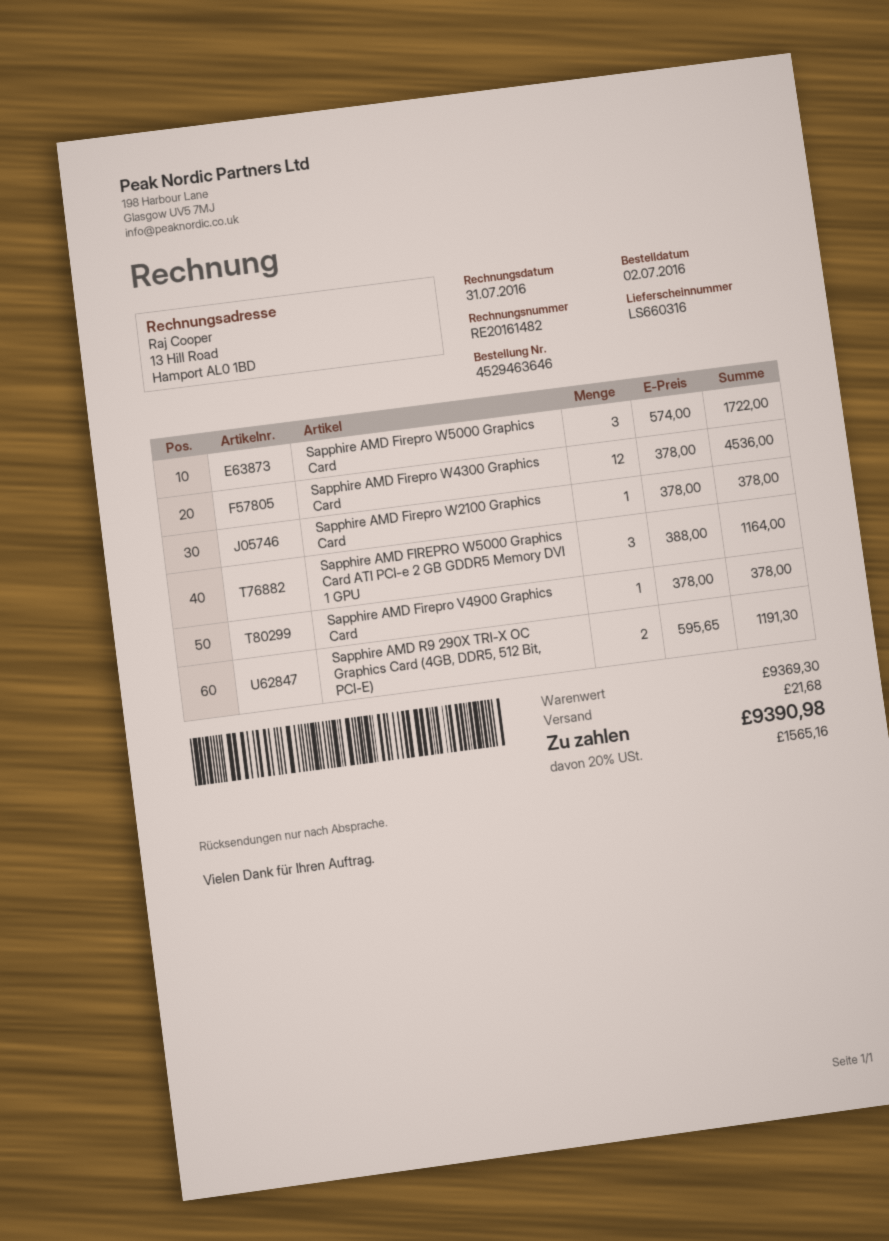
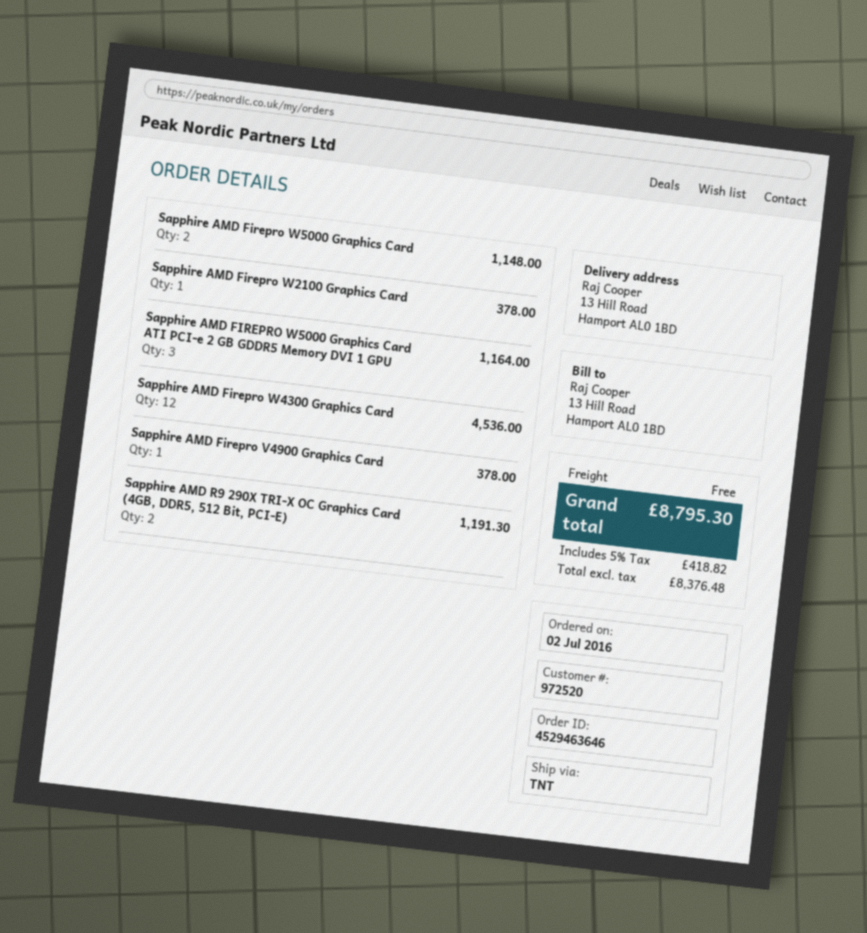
Sapphire AMD Firepro W5000 Graphics Card: 3 for 1722.00 -> 2 for 1148.00
shipping: 21.68 -> 0.00
tax: 20% = 1565.16 -> 5% = 418.82
total: 9390.98 -> 8795.30

